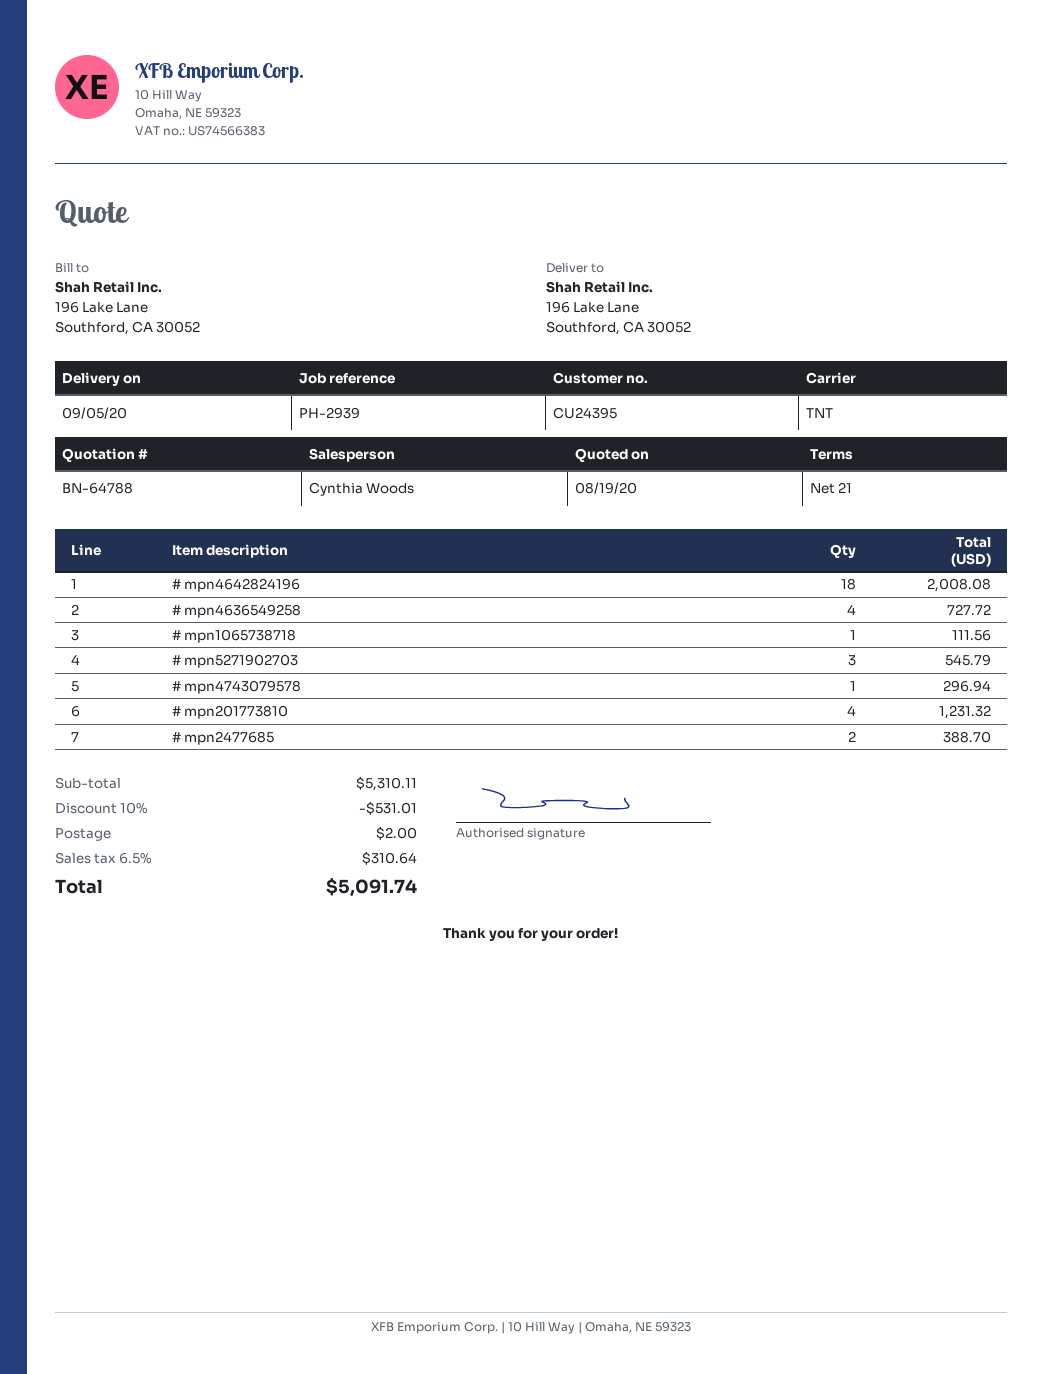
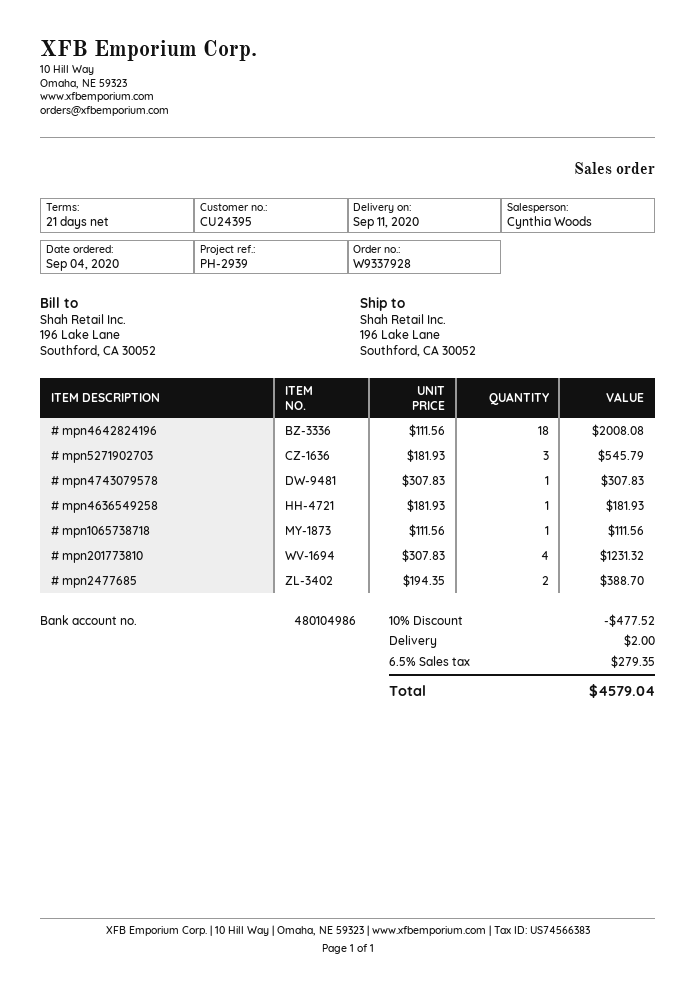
delivery date: 2020-09-05 -> 2020-09-11
# mpn4636549258: 4 for 727.72 -> 1 for 181.93
# mpn4743079578: 1 for 296.94 -> 1 for 307.83
discount: 10% = 531.01 -> 10% = 477.52
tax: 6.5% = 310.64 -> 6.5% = 279.35
total: 5091.74 -> 4579.04

